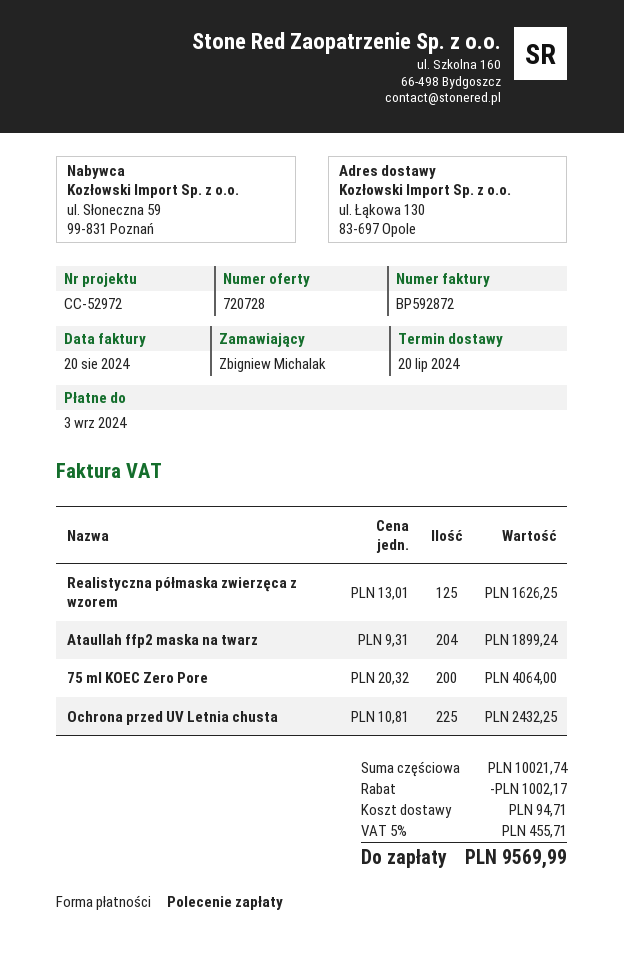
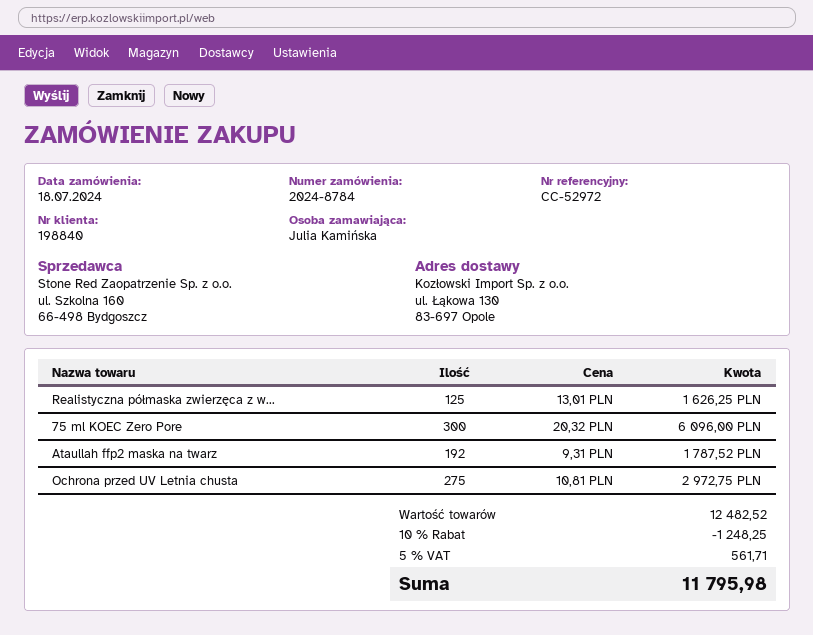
ordered by: Zbigniew Michalak -> Julia Kamińska
Ataullah ffp2 maska na twarz: 204 x 9.31 = 1899.24 -> 192 x 9.31 = 1787.52
75 ml KOEC Zero Pore: 200 x 20.32 = 4064.00 -> 300 x 20.32 = 6096.00
Ochrona przed UV Letnia chusta: 225 x 10.81 = 2432.25 -> 275 x 10.81 = 2972.75
subtotal: 10021.74 -> 12482.52
discount: 1002.17 -> 1248.25
shipping: 94.71 -> none
tax: 5% = 455.71 -> 5% = 561.71
total: 9569.99 -> 11795.98

